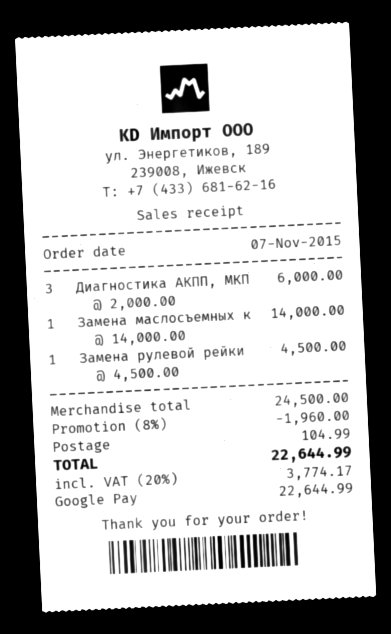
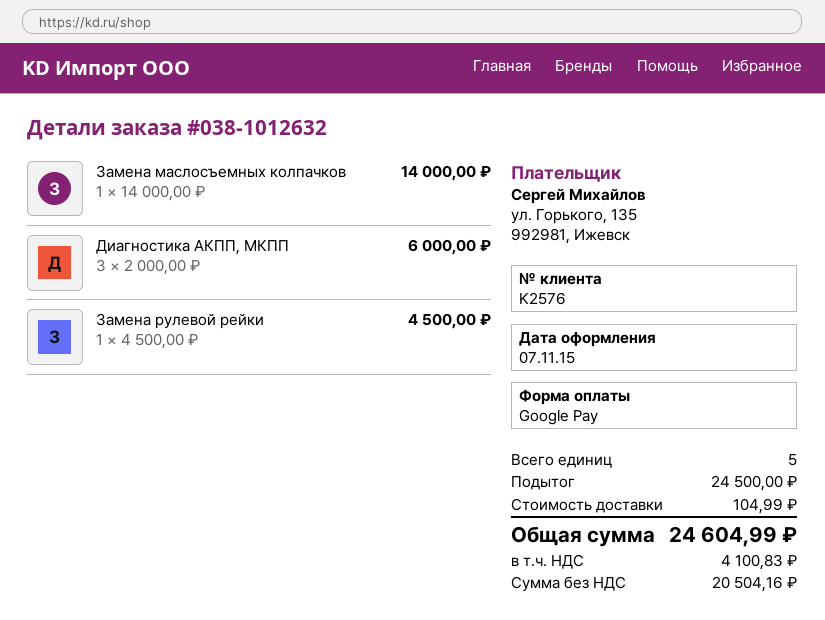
discount: 8% = 1960.00 -> none
tax: 3774.17 -> 4100.83
total: 22644.99 -> 24604.99

